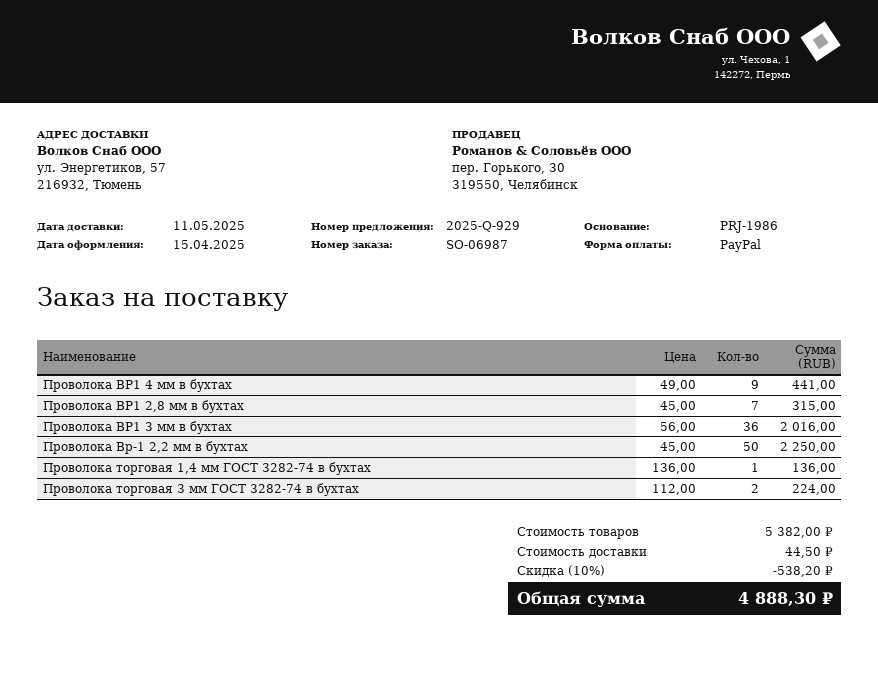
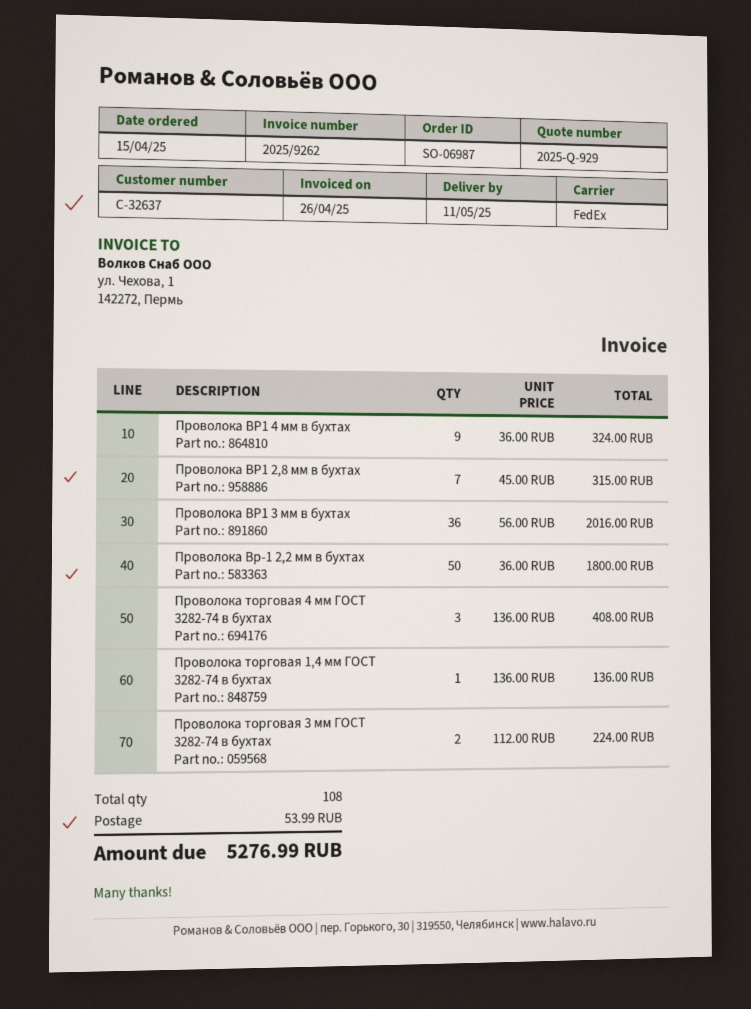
Проволока ВР1 4 мм в бухтах: 9 x 49.00 = 441.00 -> 9 x 36.00 = 324.00
Проволока Вр-1 2,2 мм в бухтах: 50 x 45.00 = 2250.00 -> 50 x 36.00 = 1800.00
Проволока торговая 4 мм ГОСТ 3282-74 в бухтах: none -> 3 x 136.00 = 408.00
discount: 10% = 538.20 -> none
shipping: 44.50 -> 53.99
total: 4888.30 -> 5276.99

